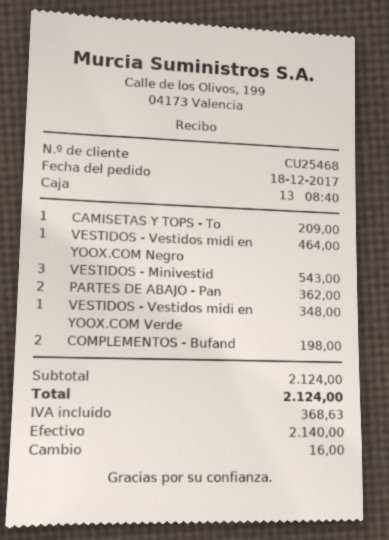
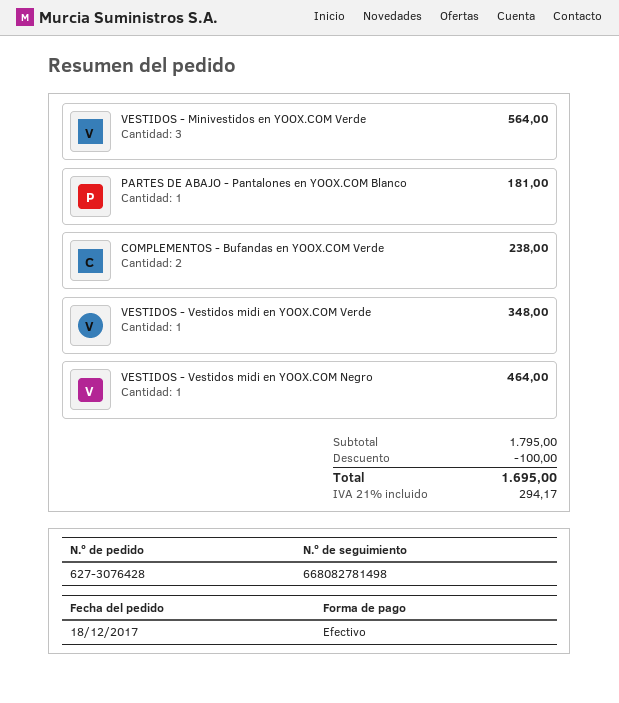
CAMISETAS Y TOPS - To: 1 for 209.00 -> none
VESTIDOS - Minivestid: 3 for 543.00 -> 3 for 564.00
PARTES DE ABAJO - Pan: 2 for 362.00 -> 1 for 181.00
COMPLEMENTOS - Bufand: 2 for 198.00 -> 2 for 238.00
subtotal: 2124.00 -> 1795.00
discount: none -> 100.00
tax: 368.63 -> 294.17
total: 2124.00 -> 1695.00

